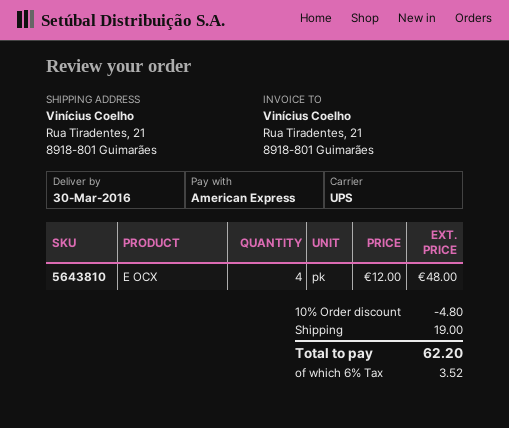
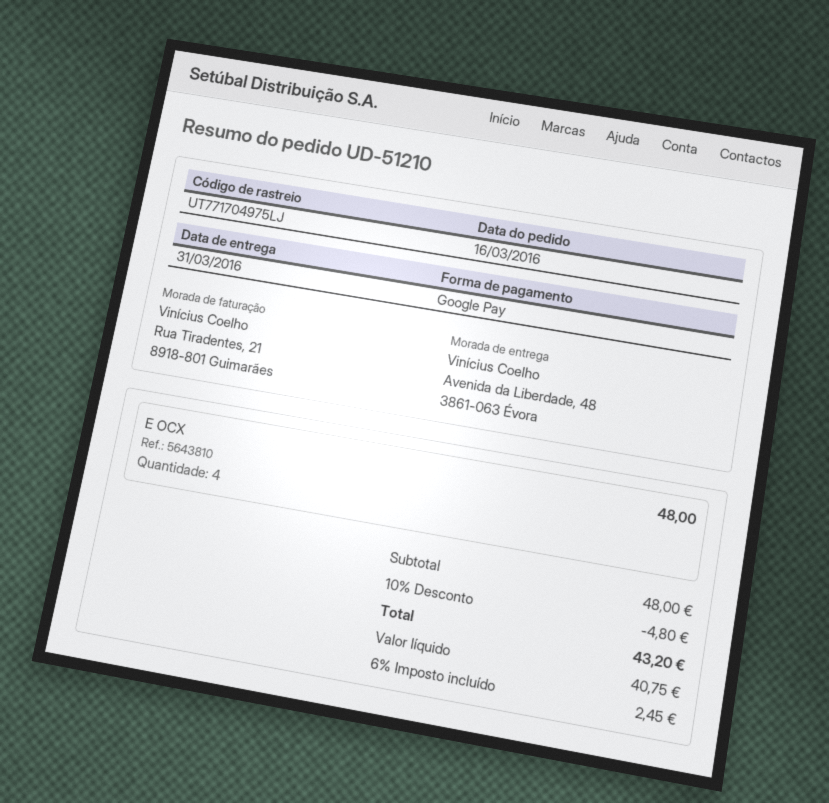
delivery date: 2016-03-30 -> 2016-03-31
payment method: American Express -> Google Pay
ship to: Rua Tiradentes, 21, 8918-801 Guimarães -> Avenida da Liberdade, 48, 3861-063 Évora
shipping: 19.00 -> none
tax: 6% = 3.52 -> 6% = 2.45
total: 62.20 -> 43.20

